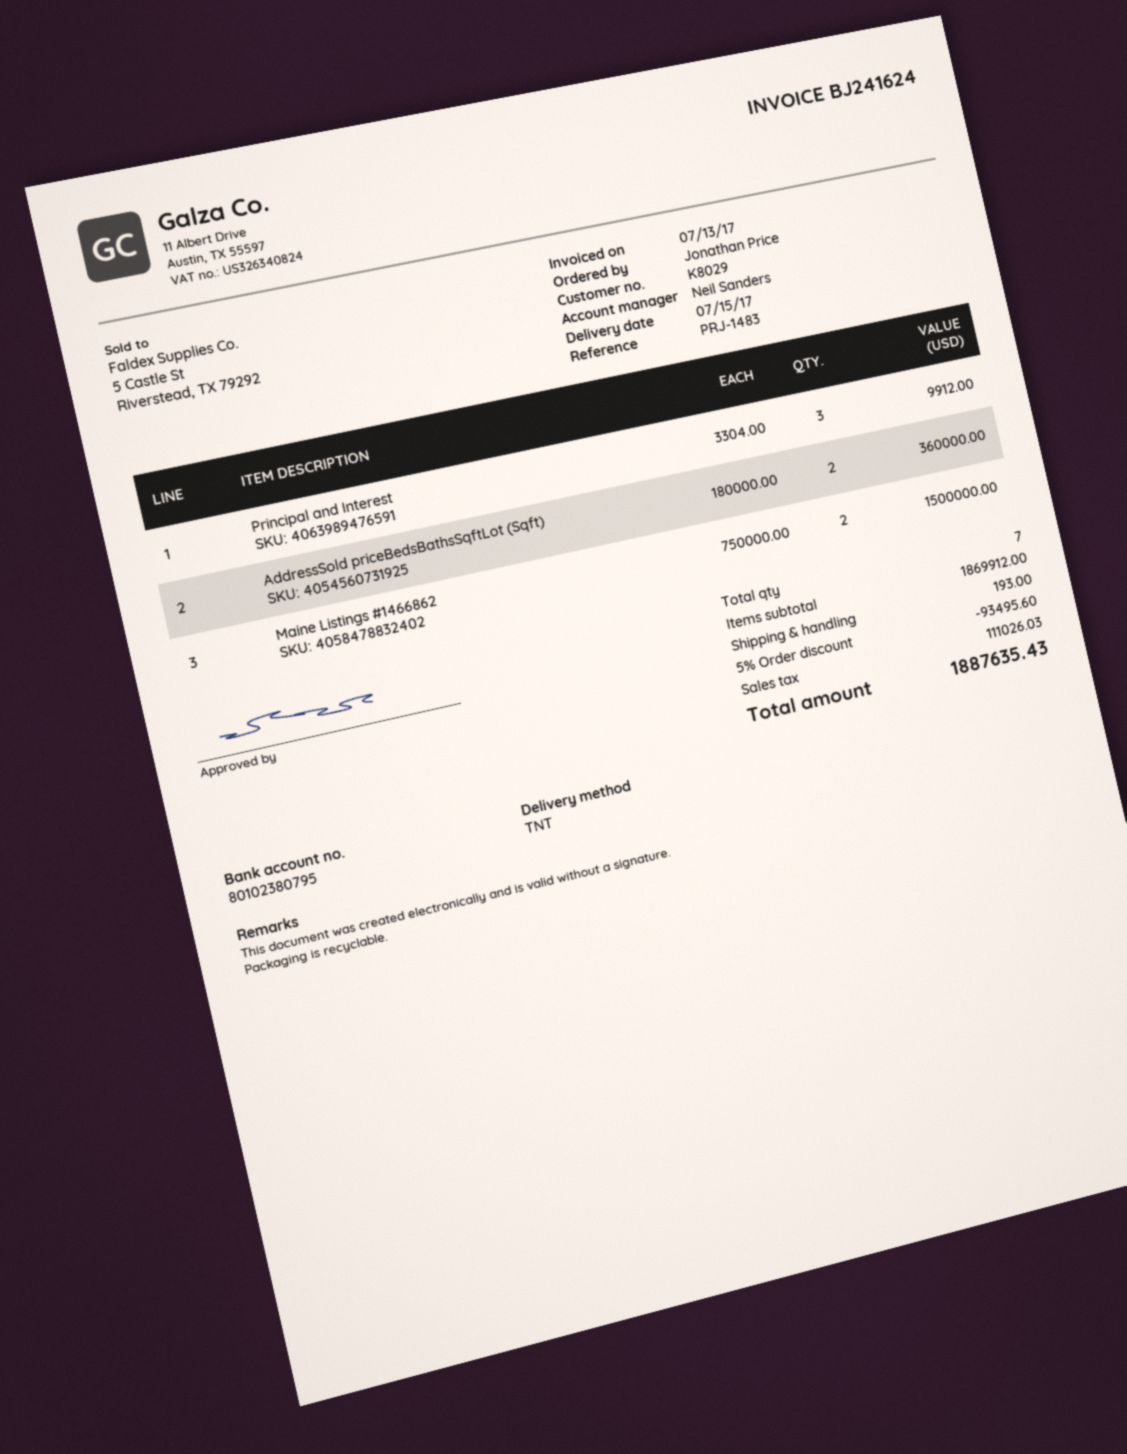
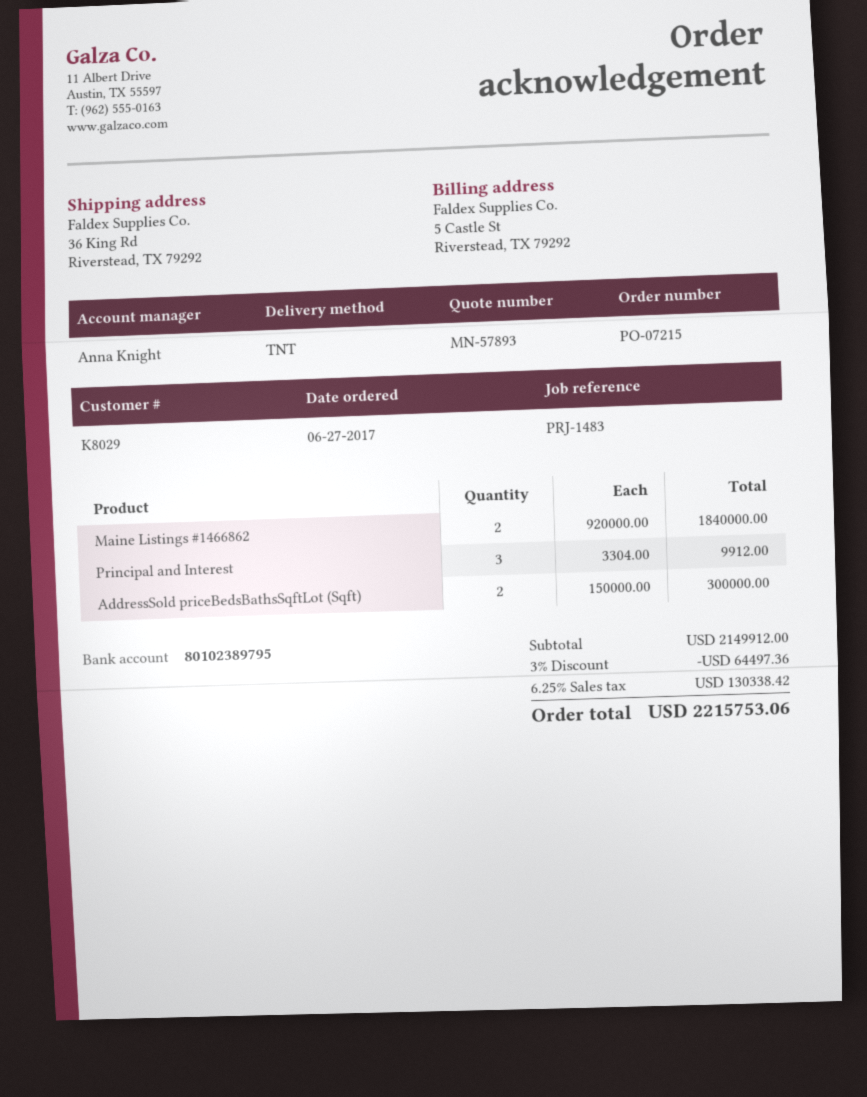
sales rep: Neil Sanders -> Anna Knight
bank account: 80102380795 -> 80102389795
AddressSold priceBedsBathsSqftLot (Sqft): 2 x 180000.00 = 360000.00 -> 2 x 150000.00 = 300000.00
Maine Listings #1466862: 2 x 750000.00 = 1500000.00 -> 2 x 920000.00 = 1840000.00
subtotal: 1869912.00 -> 2149912.00
discount: 5% = 93495.60 -> 3% = 64497.36
shipping: 193.00 -> none
tax: 111026.03 -> 130338.42
total: 1887635.43 -> 2215753.06

